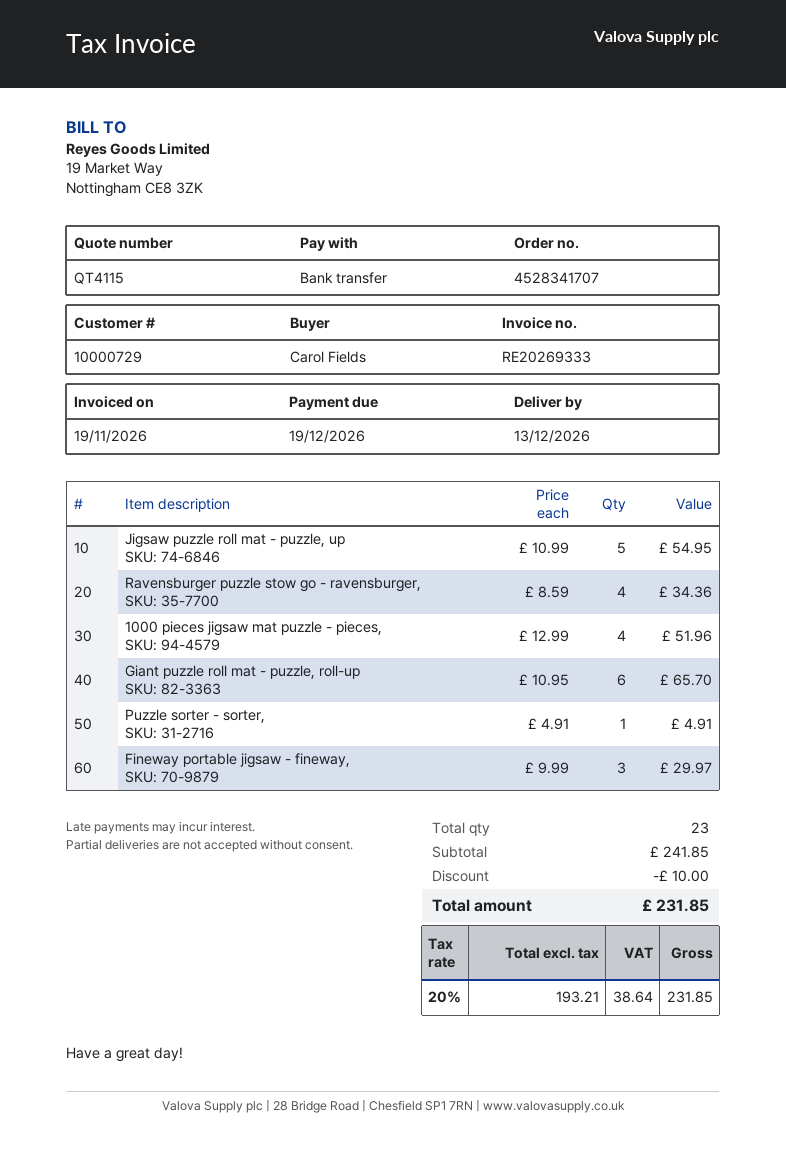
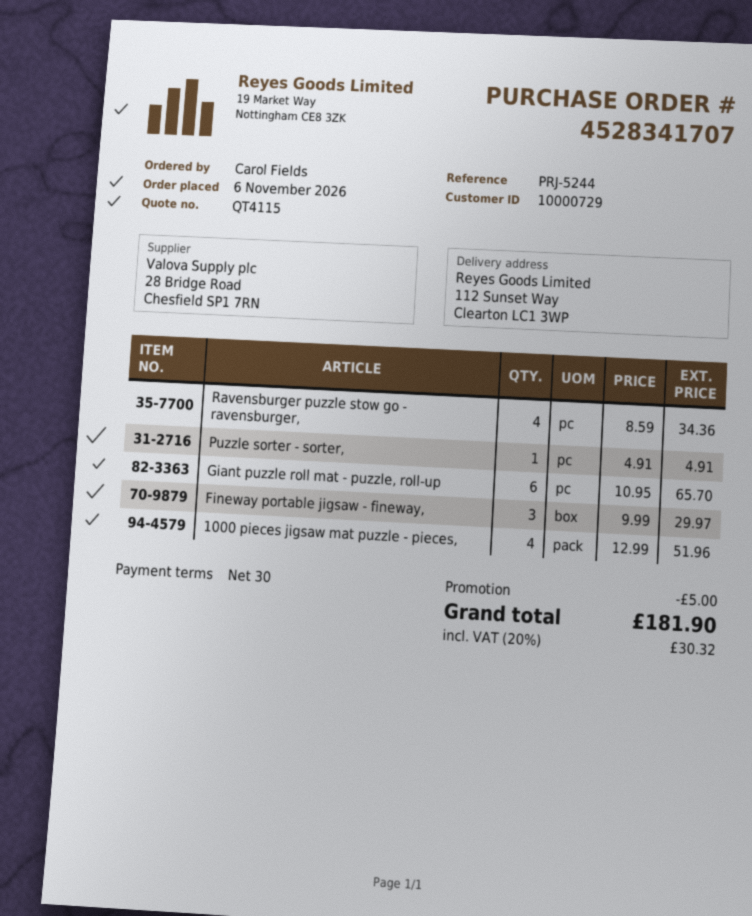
Jigsaw puzzle roll mat - puzzle, up: 5 x 10.99 = 54.95 -> none
discount: 10.00 -> 5.00
tax: 20% = 38.64 -> 20% = 30.32
total: 231.85 -> 181.90

